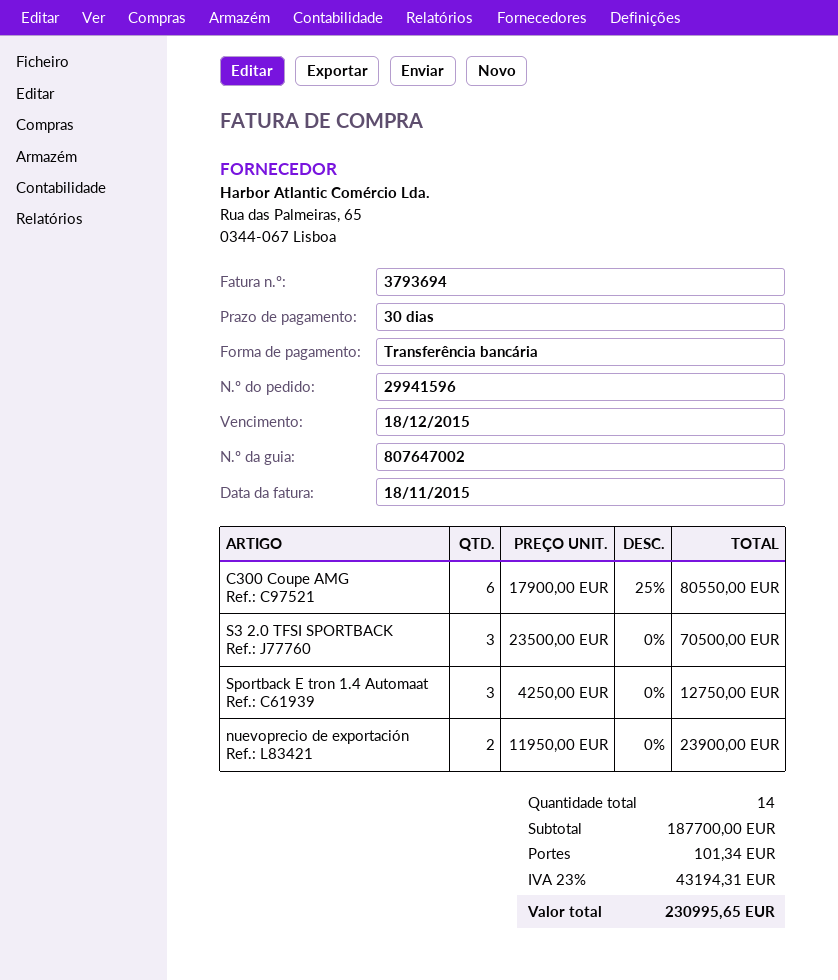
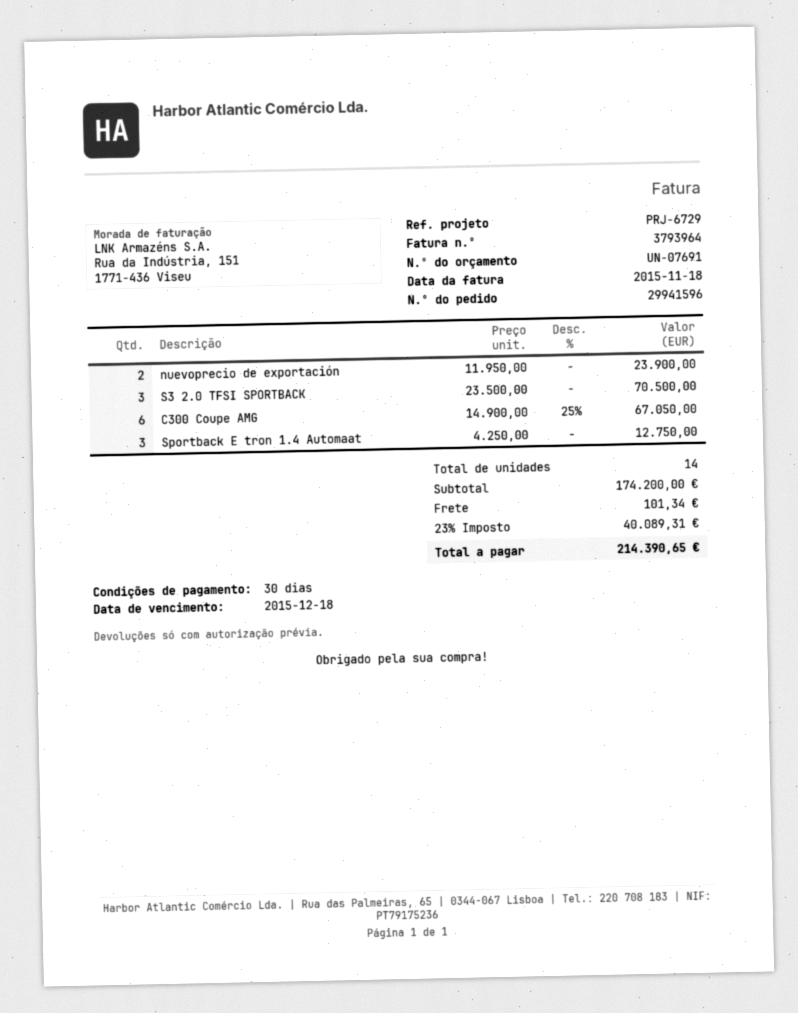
invoice number: 3793694 -> 3793964
C300 Coupe AMG: 6 x 17900.00 - 25% = 80550.00 -> 6 x 14900.00 - 25% = 67050.00
subtotal: 187700.00 -> 174200.00
tax: 23% = 43194.31 -> 23% = 40089.31
total: 230995.65 -> 214390.65

